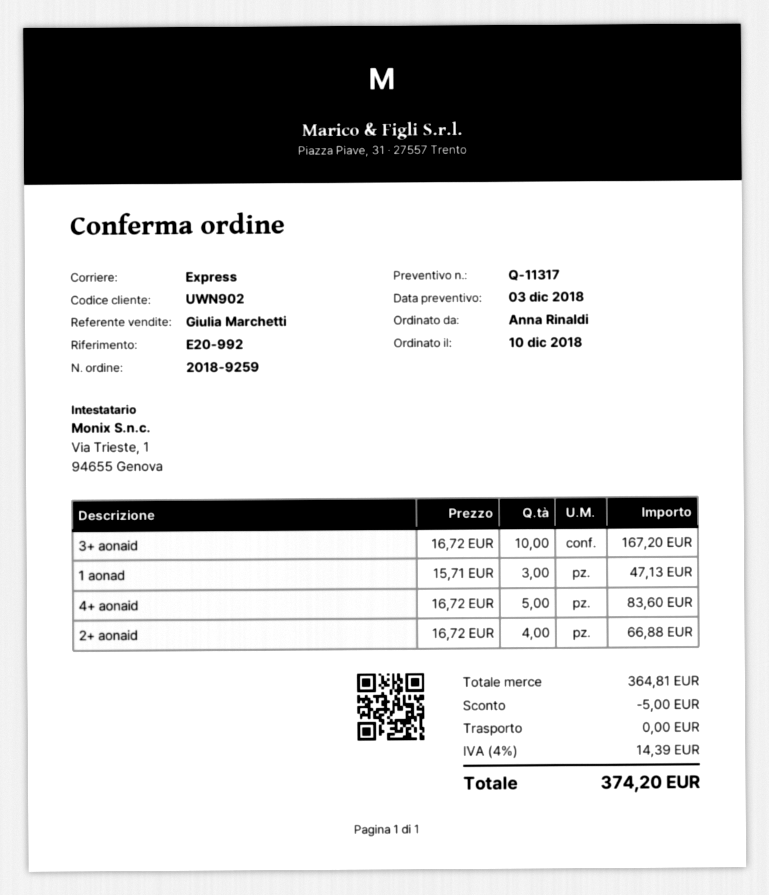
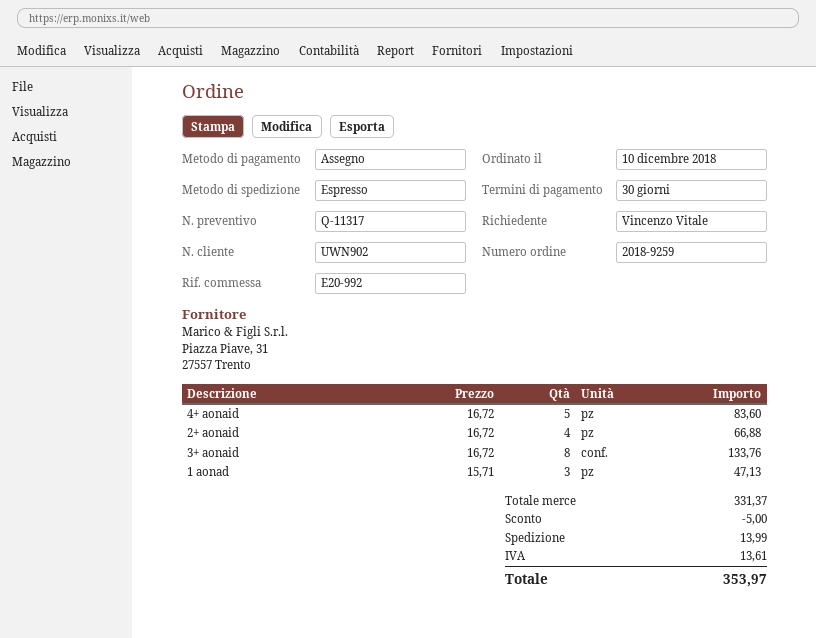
ordered by: Anna Rinaldi -> Vincenzo Vitale
3+ aonaid: 10 x 16.72 = 167.20 -> 8 x 16.72 = 133.76
subtotal: 364.81 -> 331.37
shipping: 0.00 -> 13.99
tax: 14.39 -> 13.61
total: 374.20 -> 353.97

